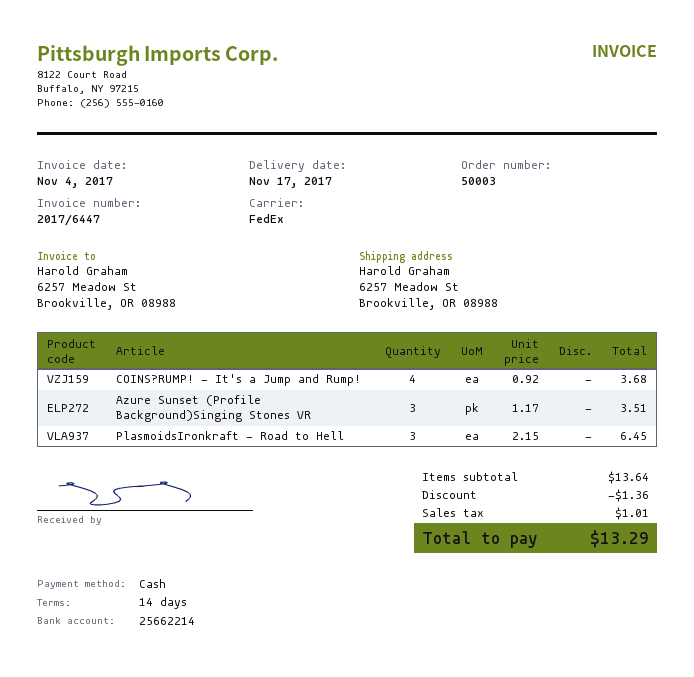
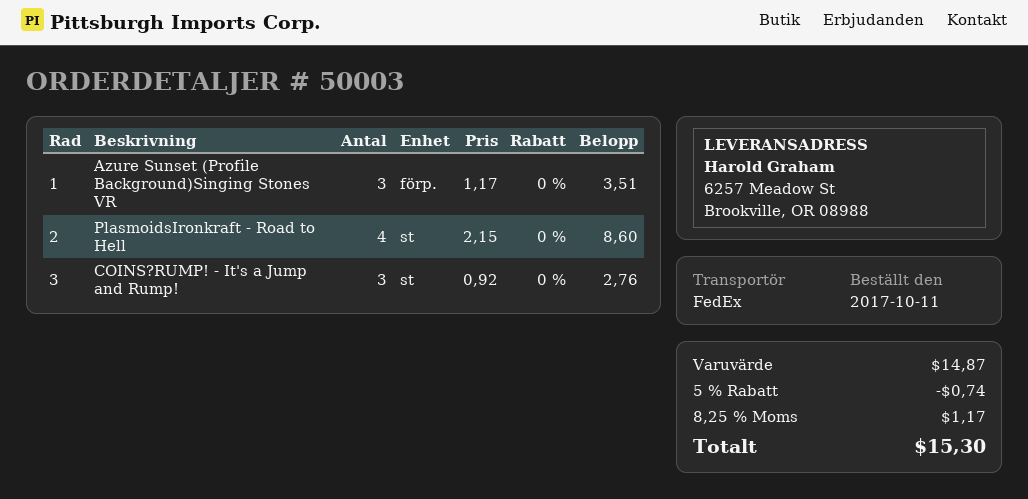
COINS?RUMP! - It's a Jump and Rump!: 4 x 0.92 = 3.68 -> 3 x 0.92 = 2.76
PlasmoidsIronkraft - Road to Hell: 3 x 2.15 = 6.45 -> 4 x 2.15 = 8.60
subtotal: 13.64 -> 14.87
discount: 1.36 -> 0.74
tax: 1.01 -> 1.17
total: 13.29 -> 15.30

